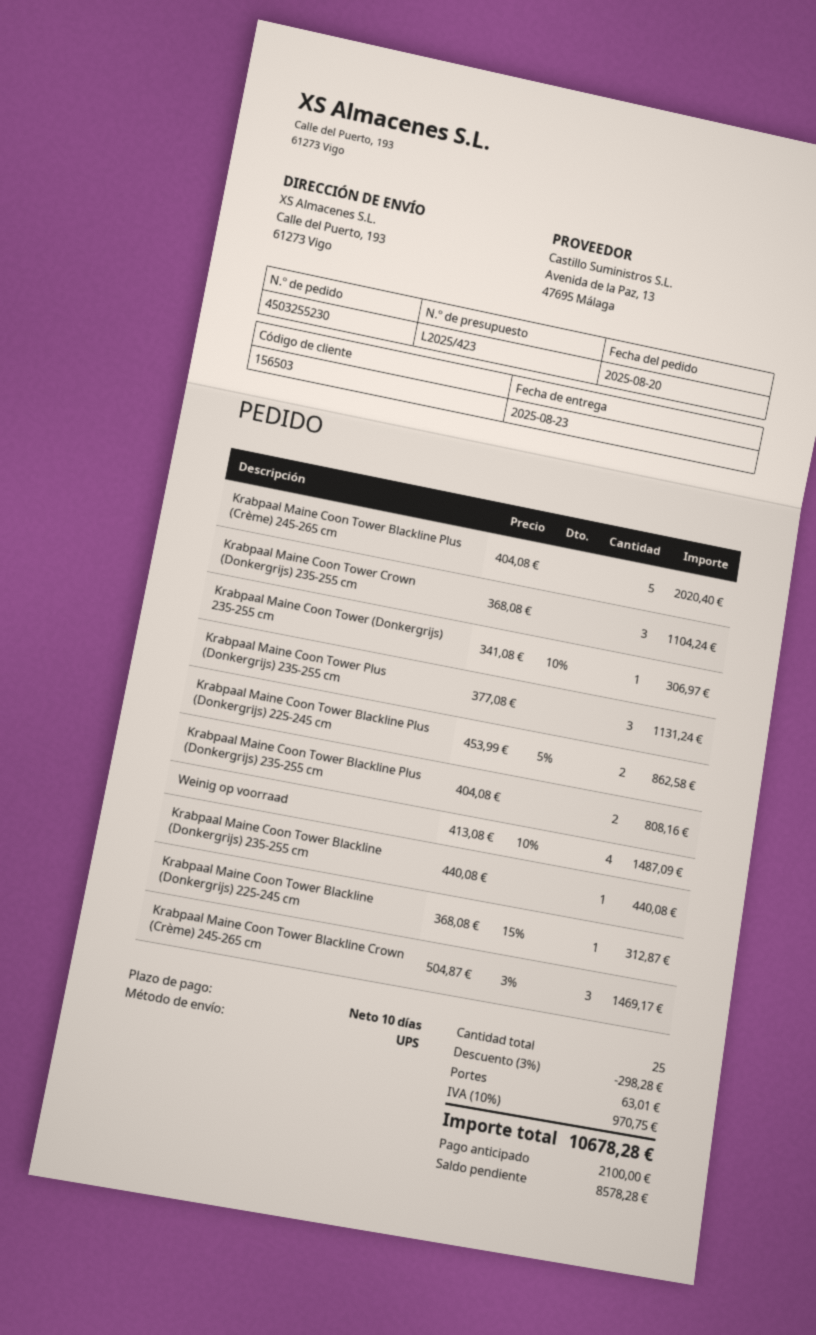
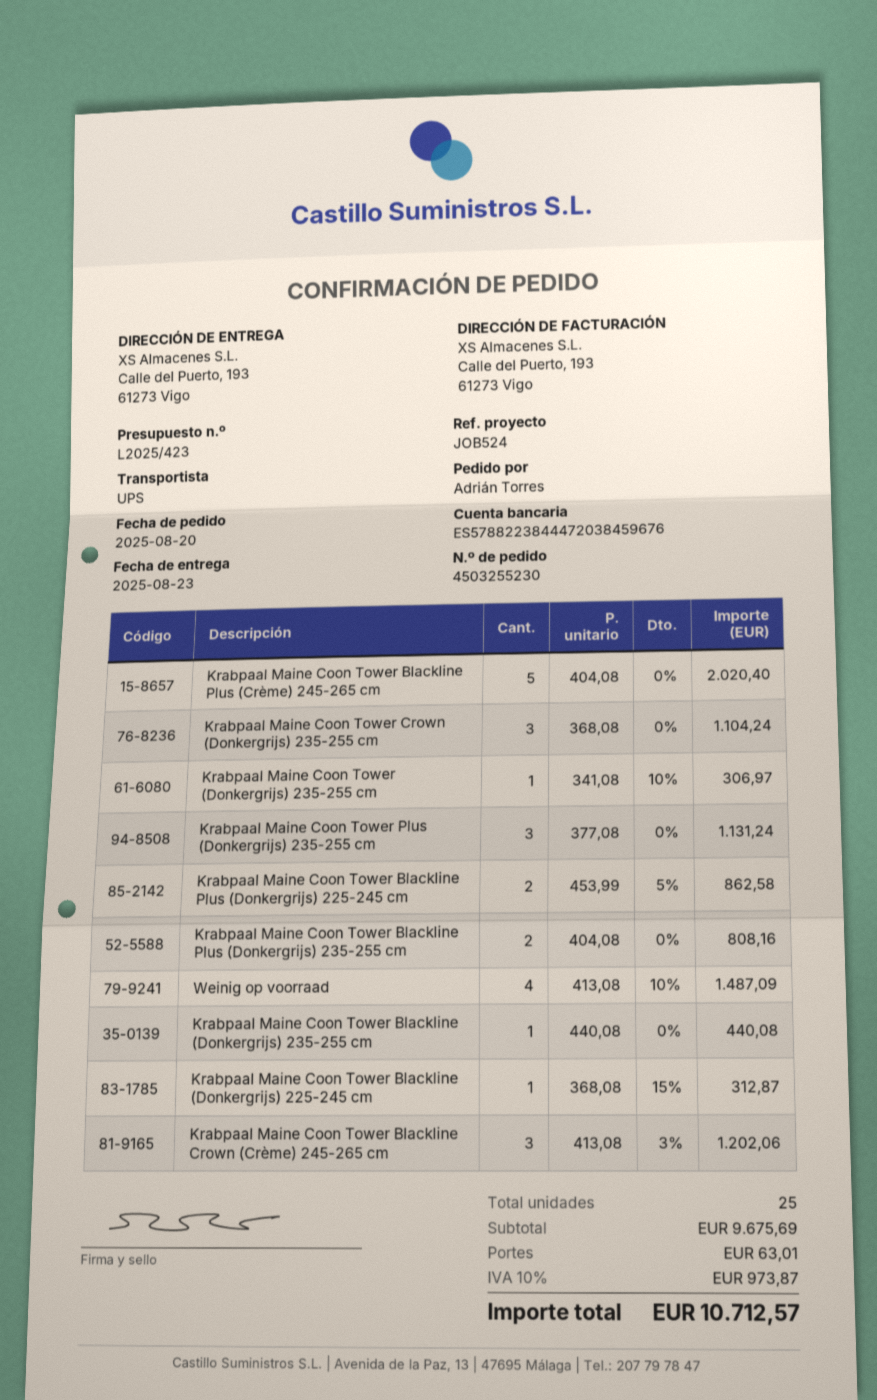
Krabpaal Maine Coon Tower Blackline Crown (Crème) 245-265 cm: 3 x 504.87 - 3% = 1469.17 -> 3 x 413.08 - 3% = 1202.06
discount: 3% = 298.28 -> none
tax: 10% = 970.75 -> 10% = 973.87
total: 10678.28 -> 10712.57

